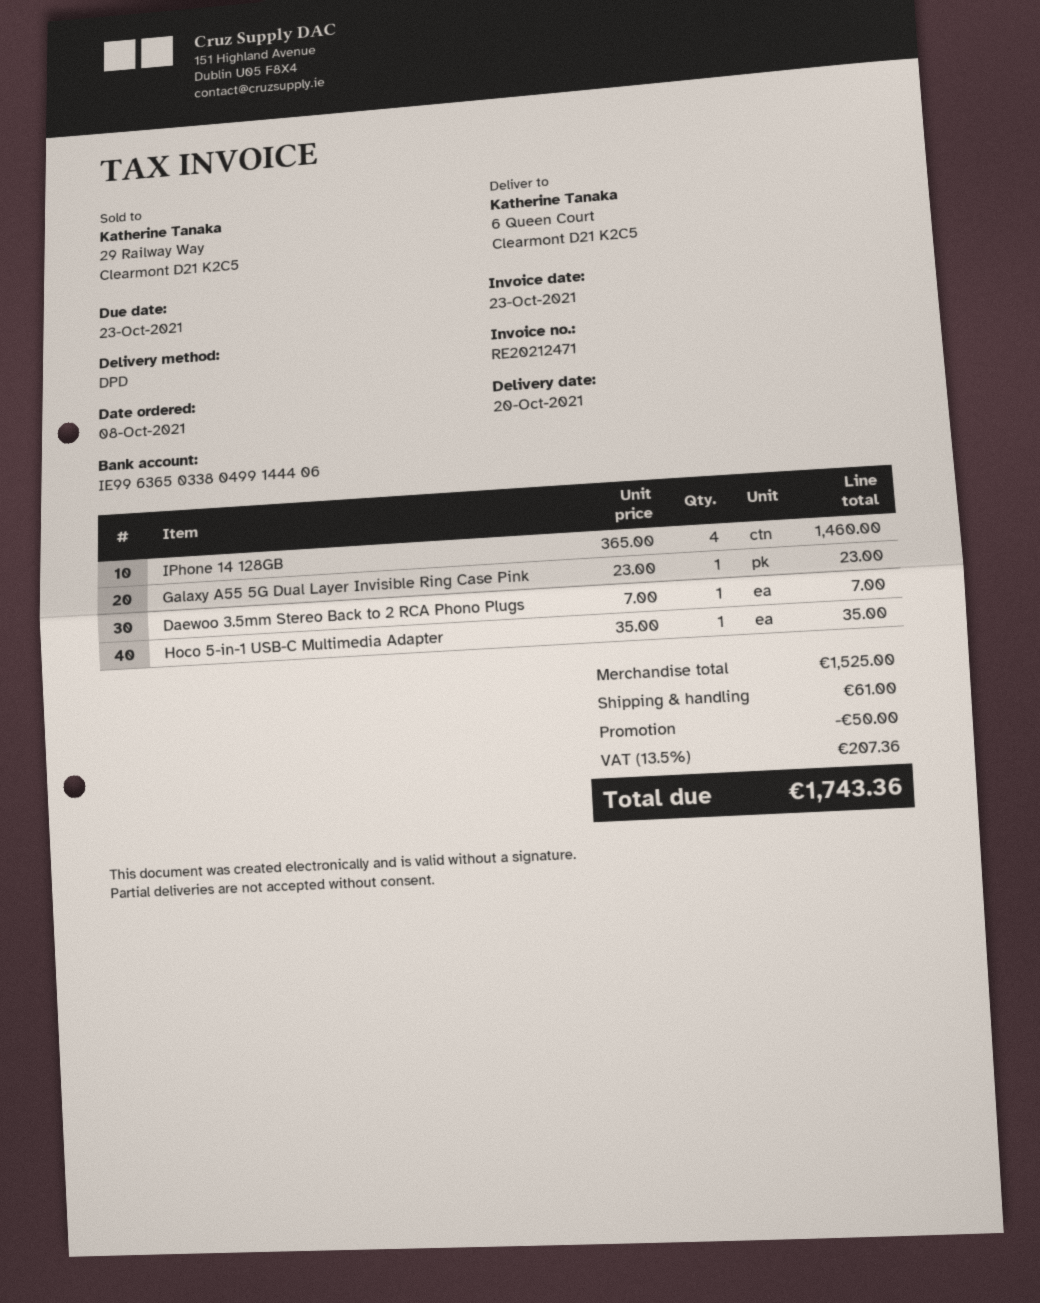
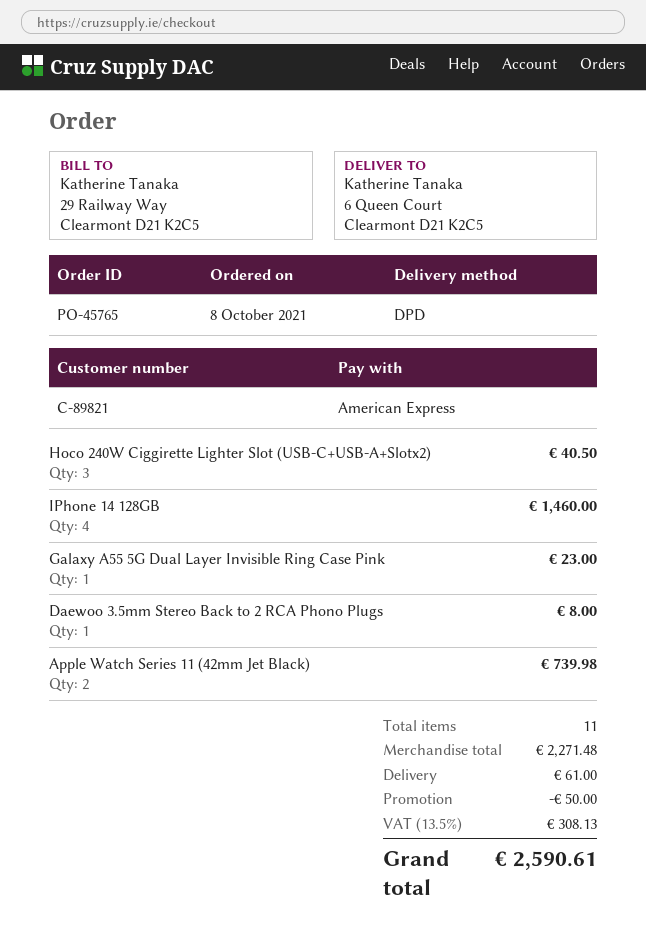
Daewoo 3.5mm Stereo Back to 2 RCA Phono Plugs: 1 for 7.00 -> 1 for 8.00
Hoco 5-in-1 USB-C Multimedia Adapter: 1 for 35.00 -> none
Hoco 240W Ciggirette Lighter Slot (USB-C+USB-A+Slotx2): none -> 3 for 40.50
Apple Watch Series 11 (42mm Jet Black): none -> 2 for 739.98
subtotal: 1525.00 -> 2271.48
tax: 13.5% = 207.36 -> 13.5% = 308.13
total: 1743.36 -> 2590.61

